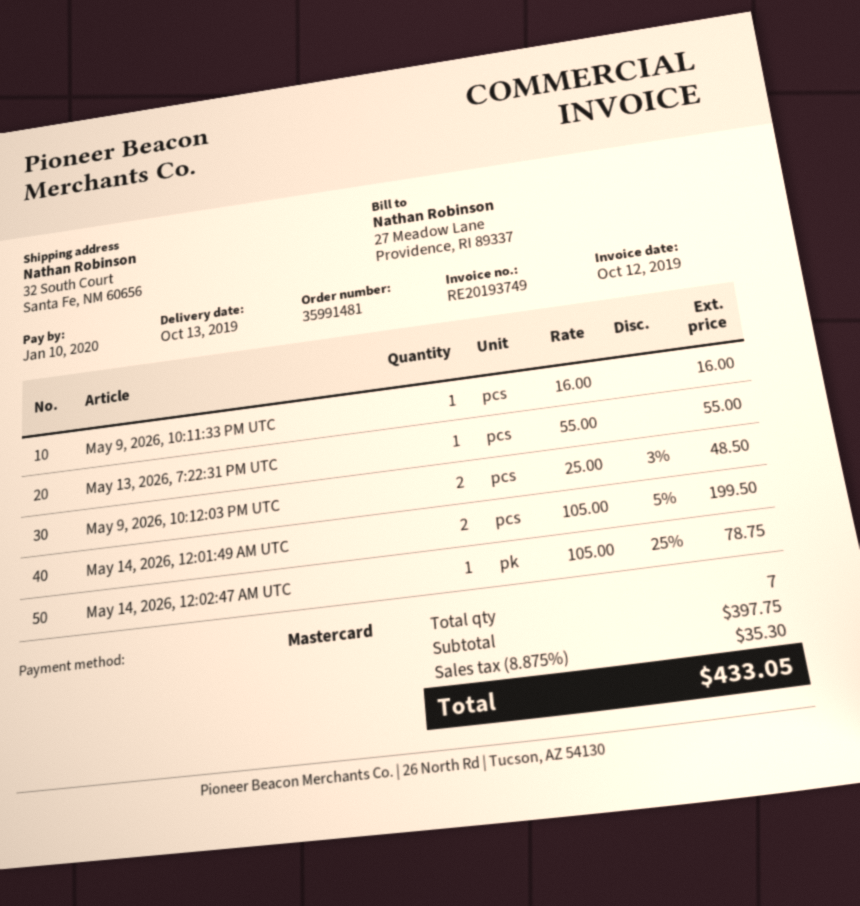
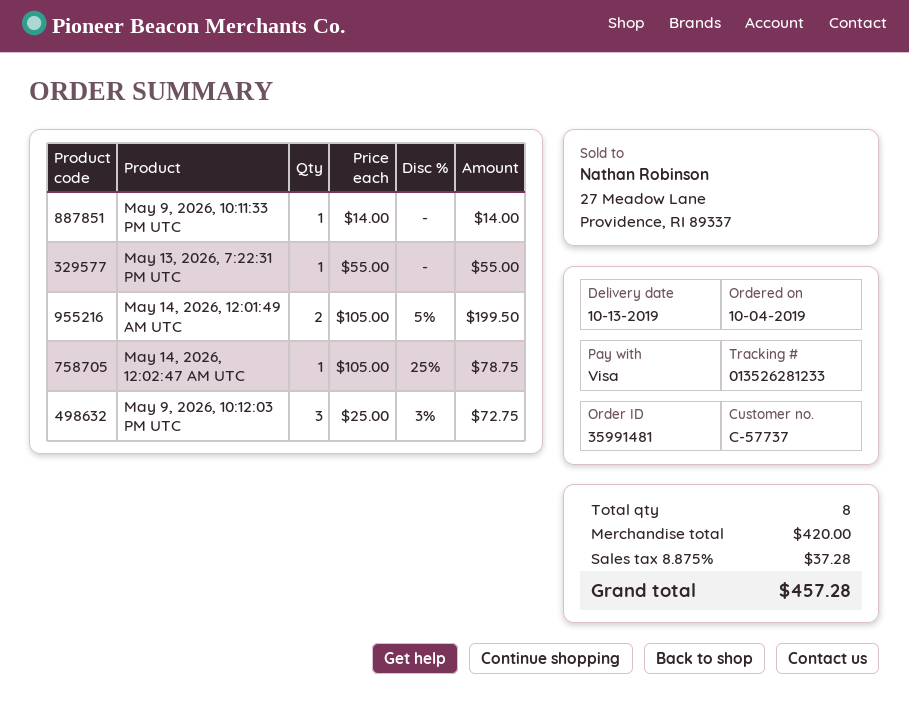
payment method: Mastercard -> Visa
May 9, 2026, 10:11:33 PM UTC: 1 x 16.00 = 16.00 -> 1 x 14.00 = 14.00
May 9, 2026, 10:12:03 PM UTC: 2 x 25.00 - 3% = 48.50 -> 3 x 25.00 - 3% = 72.75
total quantity: 7 -> 8
subtotal: 397.75 -> 420.00
tax: 8.875% = 35.30 -> 8.875% = 37.28
total: 433.05 -> 457.28

